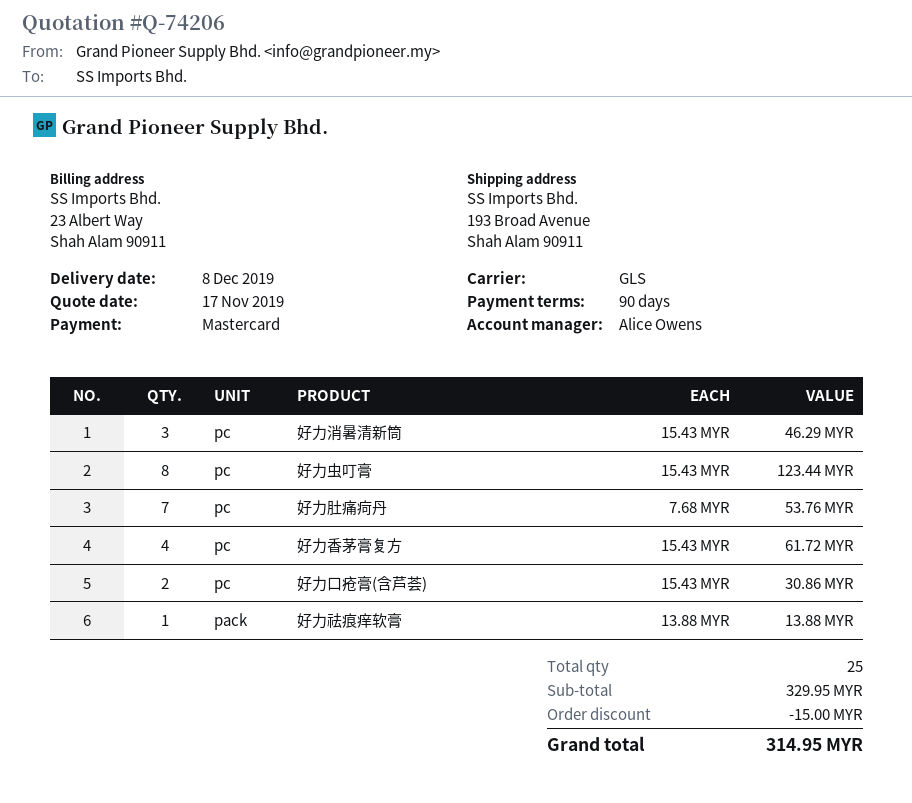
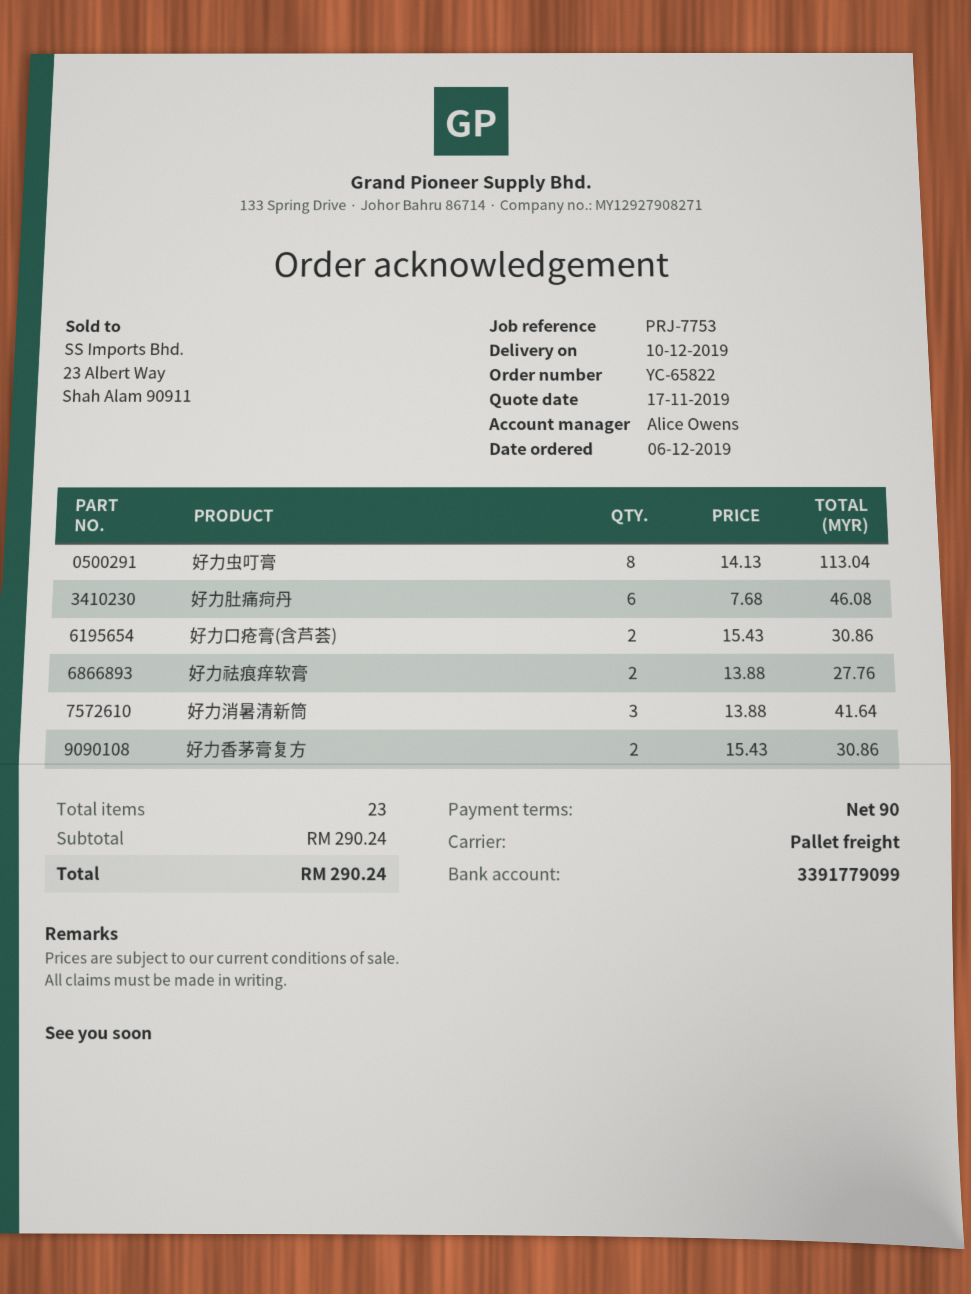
delivery date: 2019-12-08 -> 2019-12-10
shipping method: GLS -> pallet freight
好力消暑清新筒: 3 x 15.43 = 46.29 -> 3 x 13.88 = 41.64
好力虫叮膏: 8 x 15.43 = 123.44 -> 8 x 14.13 = 113.04
好力肚痛疴丹: 7 x 7.68 = 53.76 -> 6 x 7.68 = 46.08
好力香茅膏复方: 4 x 15.43 = 61.72 -> 2 x 15.43 = 30.86
好力祛痕痒软膏: 1 x 13.88 = 13.88 -> 2 x 13.88 = 27.76
total quantity: 25 -> 23
subtotal: 329.95 -> 290.24
discount: 15.00 -> none
total: 314.95 -> 290.24

